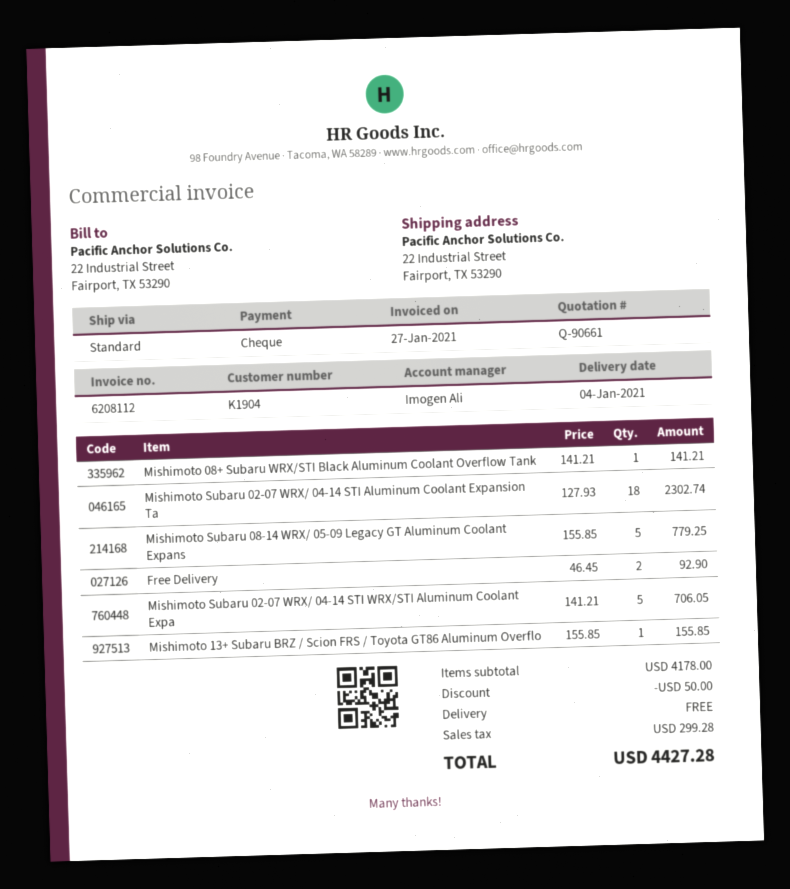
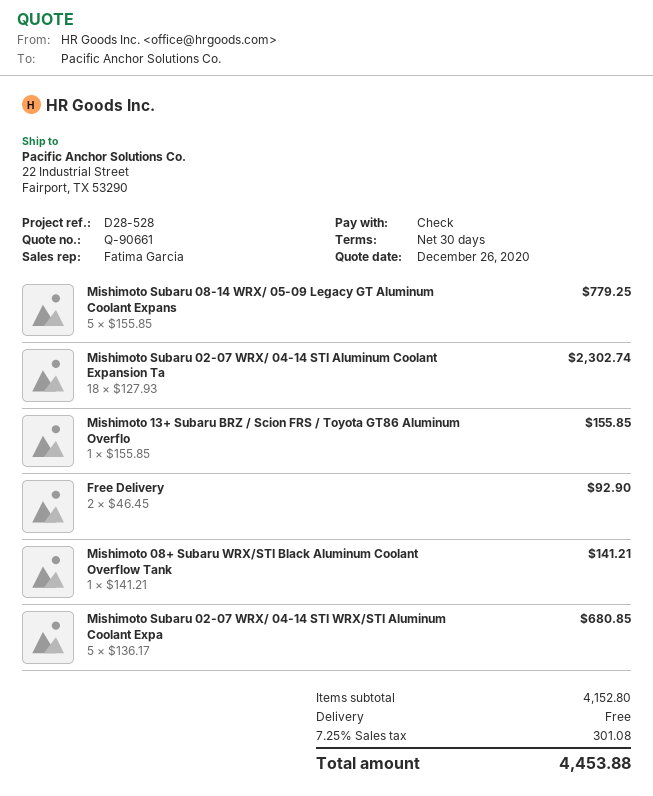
sales rep: Imogen Ali -> Fatima Garcia
Mishimoto Subaru 02-07 WRX/ 04-14 STI WRX/STI Aluminum Coolant Expa: 5 x 141.21 = 706.05 -> 5 x 136.17 = 680.85
subtotal: 4178.00 -> 4152.80
discount: 50.00 -> none
tax: 299.28 -> 301.08
total: 4427.28 -> 4453.88

